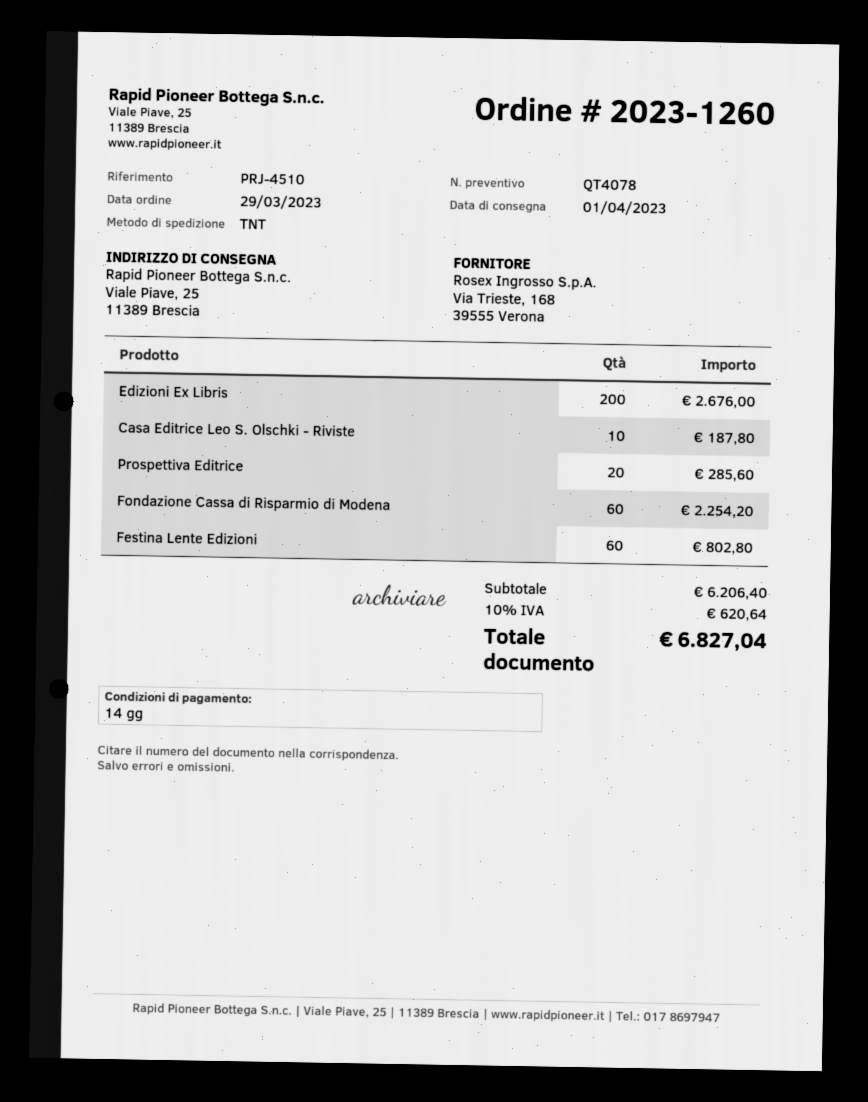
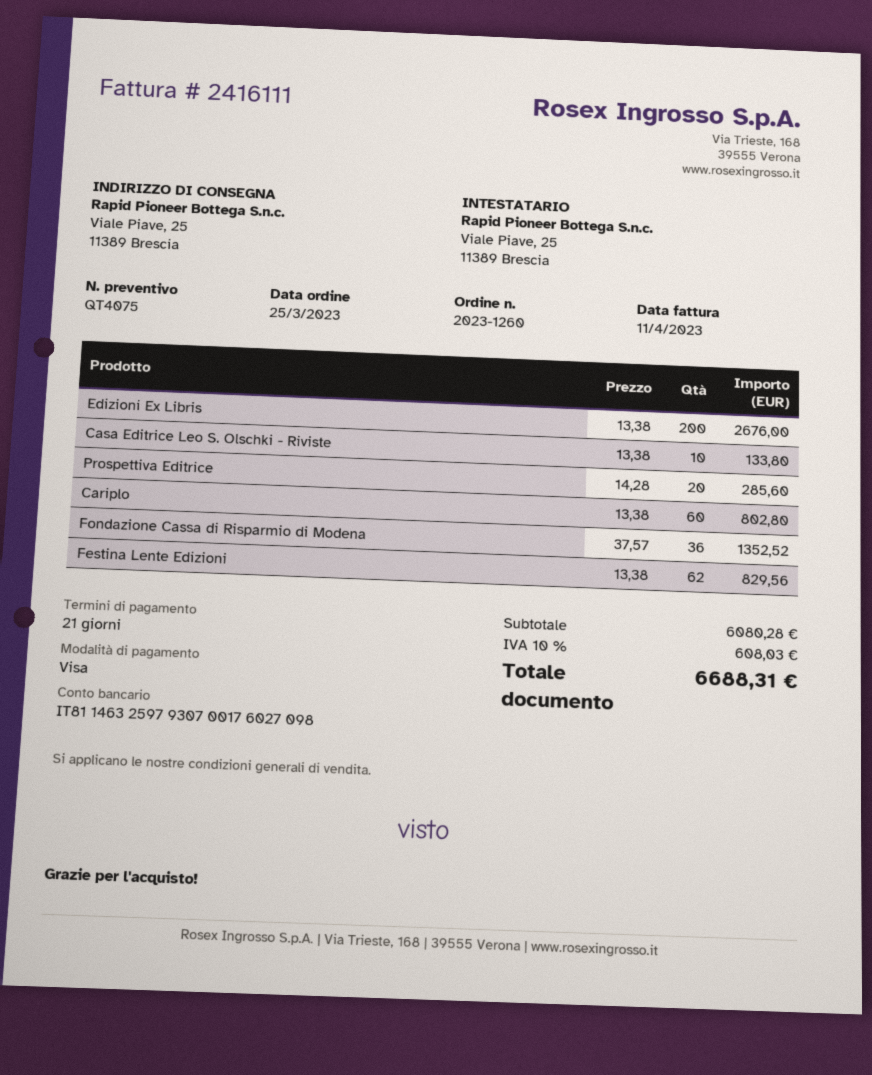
quote number: QT4078 -> QT4075
order date: 2023-03-29 -> 2023-03-25
payment terms: 14 days -> 21 days
Casa Editrice Leo S. Olschki - Riviste: 10 for 187.80 -> 10 for 133.80
Fondazione Cassa di Risparmio di Modena: 60 for 2254.20 -> 36 for 1352.52
Festina Lente Edizioni: 60 for 802.80 -> 62 for 829.56
Cariplo: none -> 60 for 802.80
subtotal: 6206.40 -> 6080.28
tax: 10% = 620.64 -> 10% = 608.03
total: 6827.04 -> 6688.31

